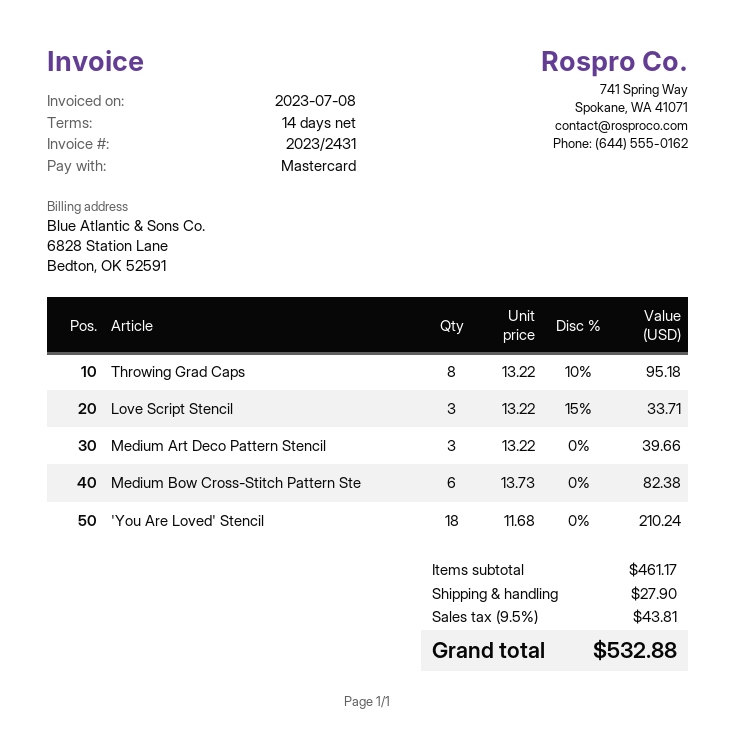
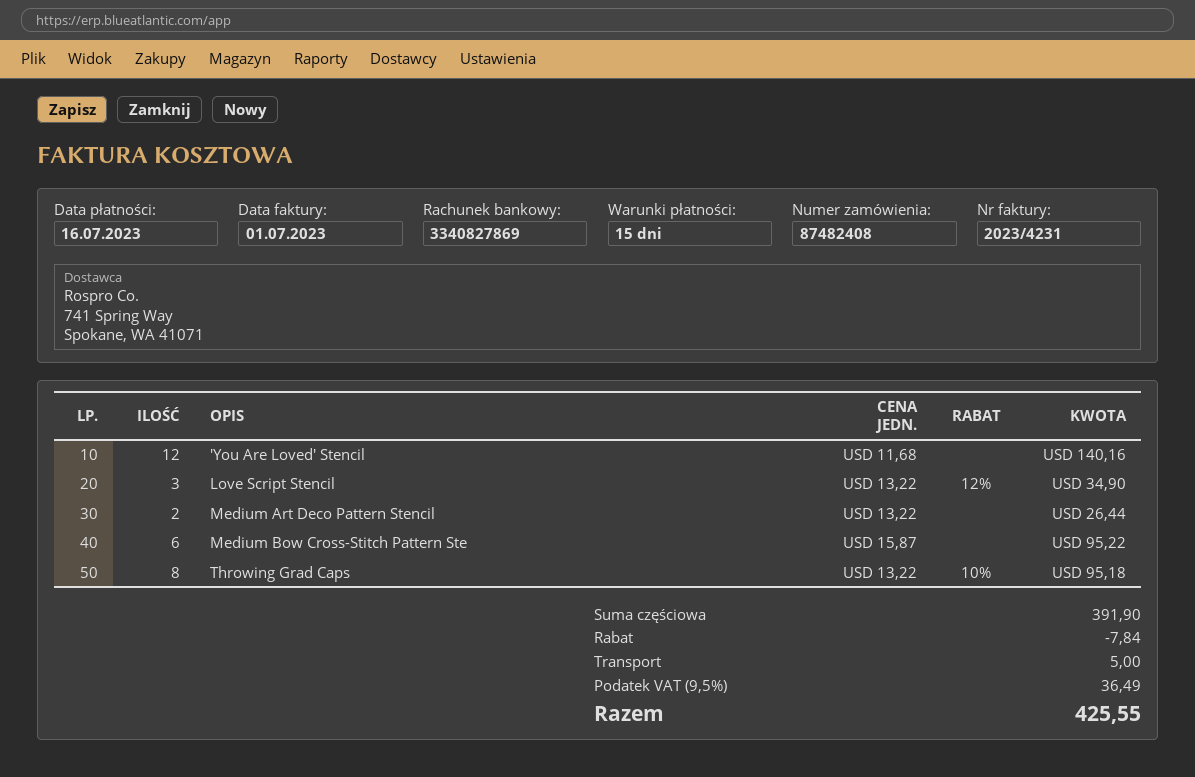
invoice number: 2023/2431 -> 2023/4231
invoice date: 2023-07-08 -> 2023-07-01
payment terms: 14 days -> 15 days
Love Script Stencil: 3 x 13.22 - 15% = 33.71 -> 3 x 13.22 - 12% = 34.90
Medium Art Deco Pattern Stencil: 3 x 13.22 = 39.66 -> 2 x 13.22 = 26.44
Medium Bow Cross-Stitch Pattern Ste: 6 x 13.73 = 82.38 -> 6 x 15.87 = 95.22
'You Are Loved' Stencil: 18 x 11.68 = 210.24 -> 12 x 11.68 = 140.16
subtotal: 461.17 -> 391.90
discount: none -> 7.84
shipping: 27.90 -> 5.00
tax: 9.5% = 43.81 -> 9.5% = 36.49
total: 532.88 -> 425.55

